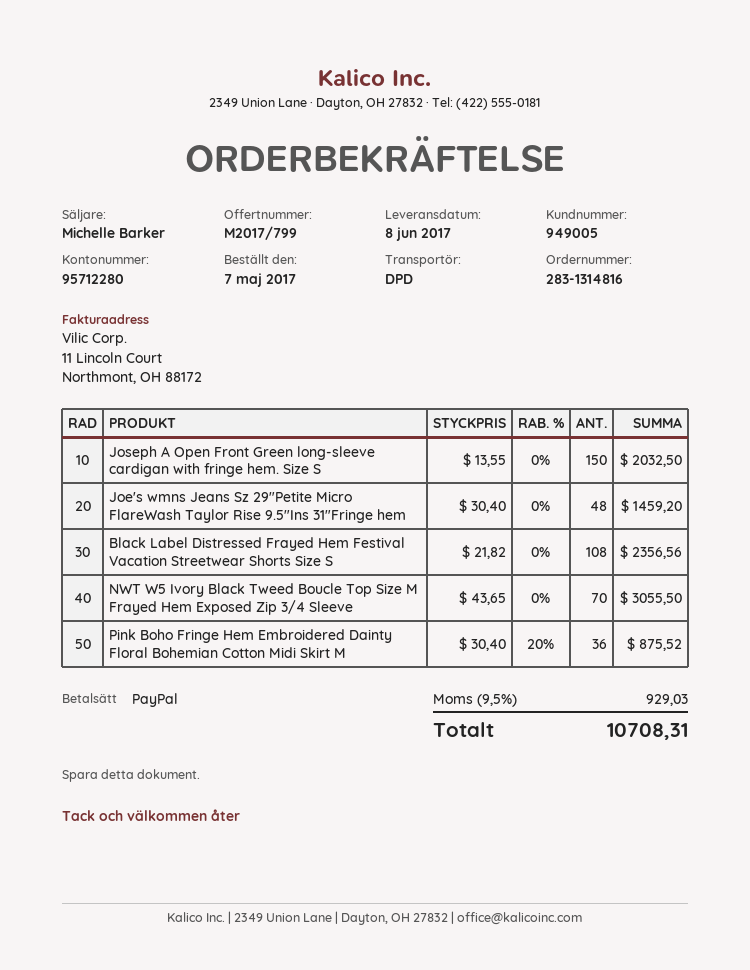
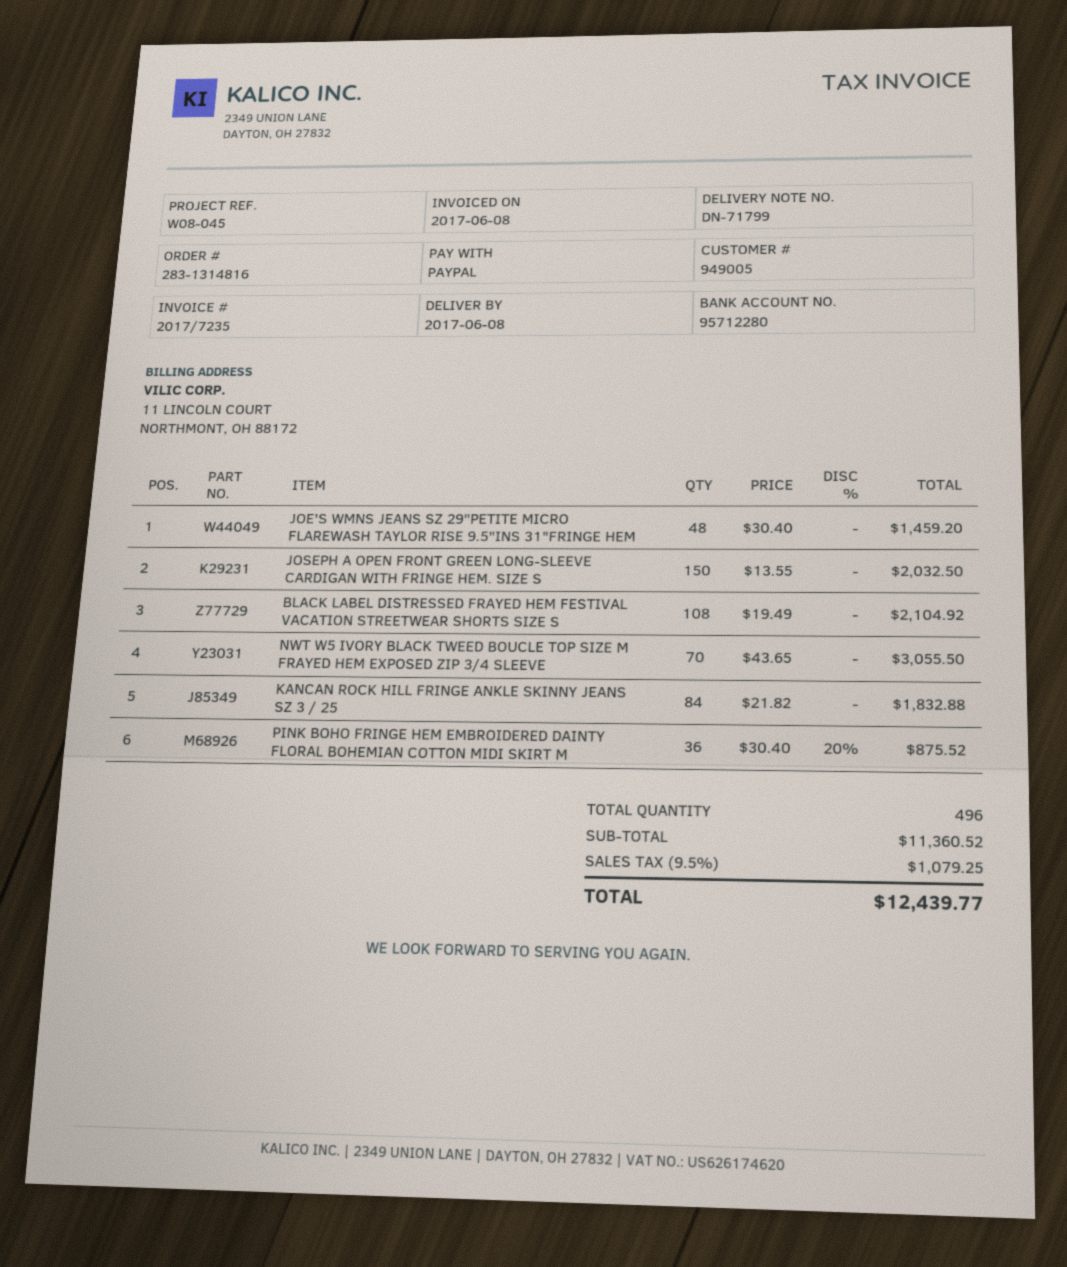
Black Label Distressed Frayed Hem Festival Vacation Streetwear Shorts Size S: 108 x 21.82 = 2356.56 -> 108 x 19.49 = 2104.92
KANCAN ROCK HILL FRINGE ANKLE SKINNY JEANS SZ 3 / 25: none -> 84 x 21.82 = 1832.88
tax: 9.5% = 929.03 -> 9.5% = 1079.25
total: 10708.31 -> 12439.77

